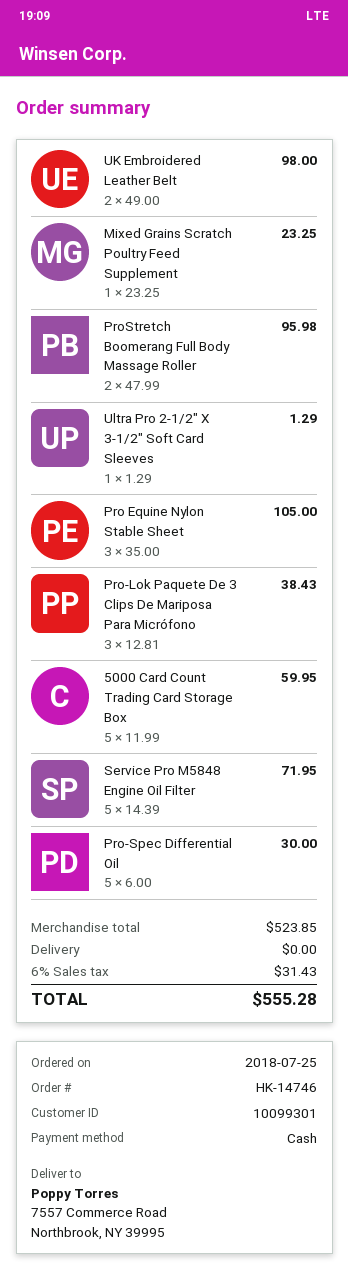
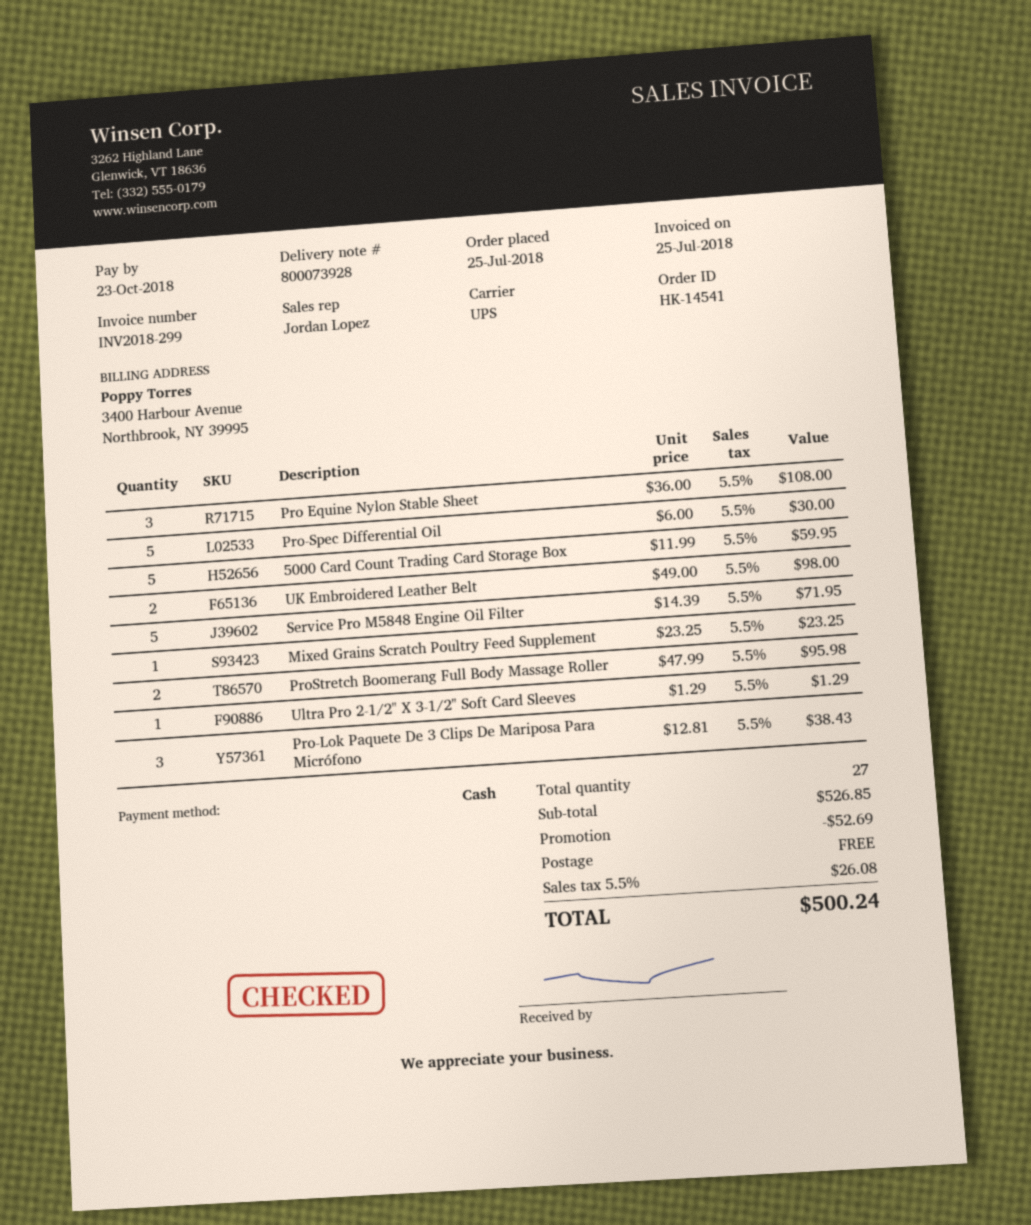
order number: HK-14746 -> HK-14541
Pro Equine Nylon Stable Sheet: 3 x 35.00 = 105.00 -> 3 x 36.00 = 108.00
subtotal: 523.85 -> 526.85
discount: none -> 52.69
tax: 6% = 31.43 -> 5.5% = 26.08
total: 555.28 -> 500.24

